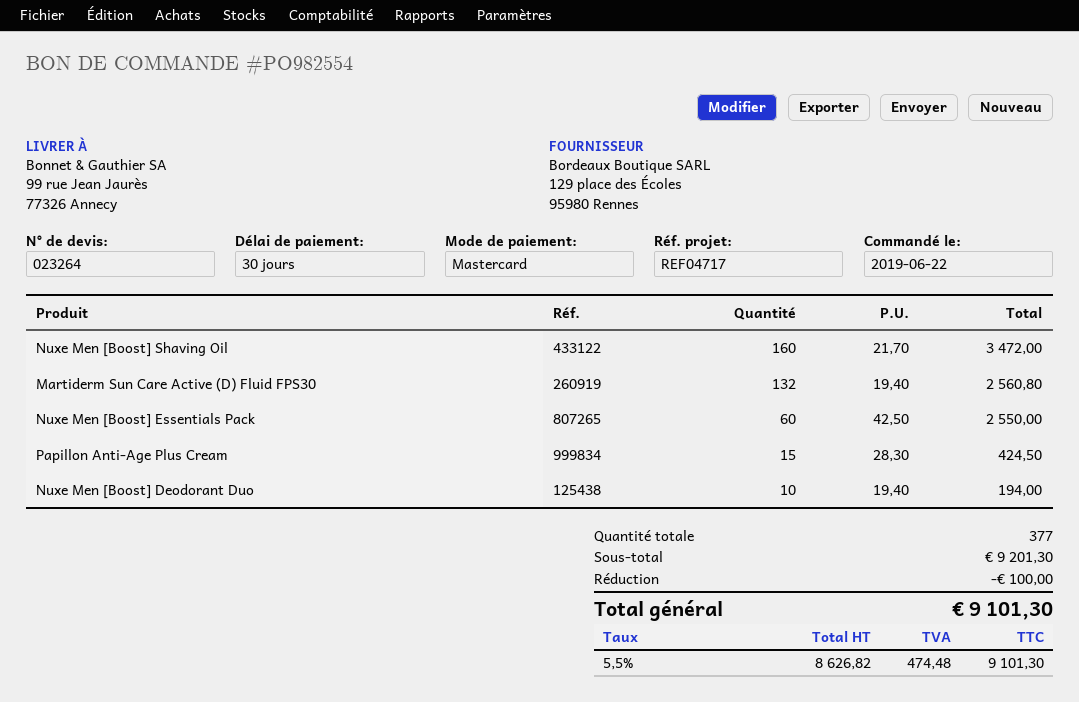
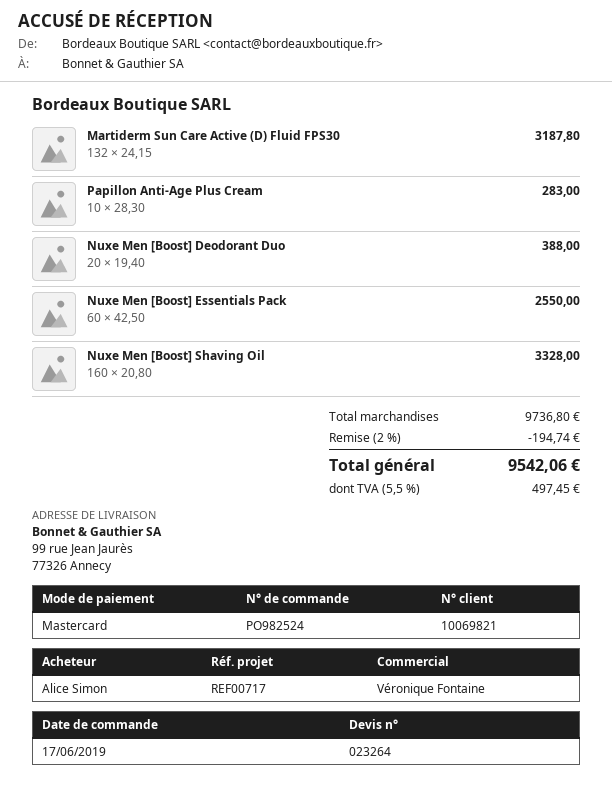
order number: PO982554 -> PO982524
order date: 2019-06-22 -> 2019-06-17
reference: REF04717 -> REF00717
Nuxe Men [Boost] Shaving Oil: 160 x 21.70 = 3472.00 -> 160 x 20.80 = 3328.00
Martiderm Sun Care Active (D) Fluid FPS30: 132 x 19.40 = 2560.80 -> 132 x 24.15 = 3187.80
Papillon Anti-Age Plus Cream: 15 x 28.30 = 424.50 -> 10 x 28.30 = 283.00
Nuxe Men [Boost] Deodorant Duo: 10 x 19.40 = 194.00 -> 20 x 19.40 = 388.00
subtotal: 9201.30 -> 9736.80
discount: 100.00 -> 194.74
tax: 5.5% = 474.48 -> 5.5% = 497.45
total: 9101.30 -> 9542.06

